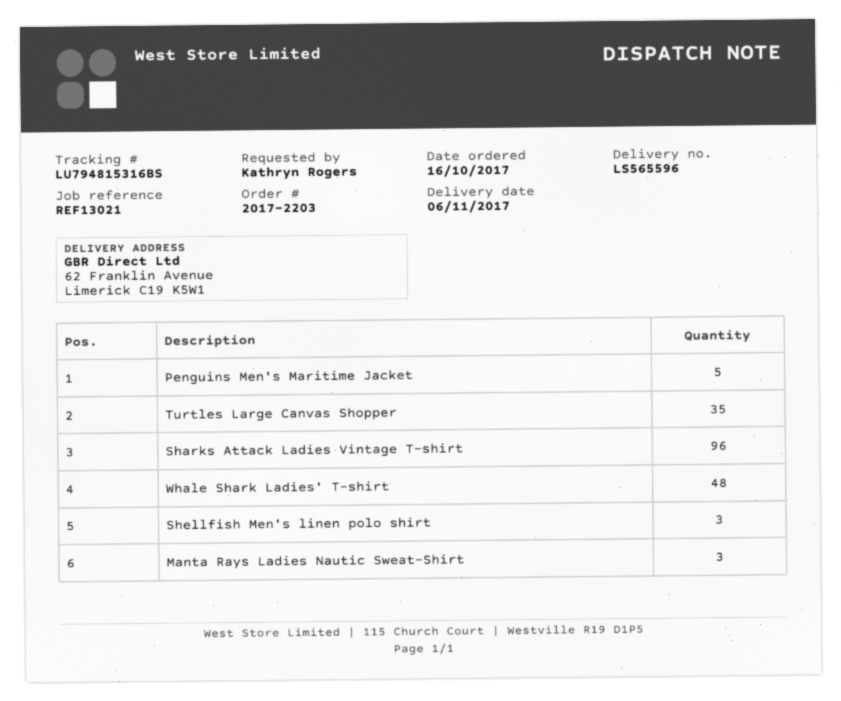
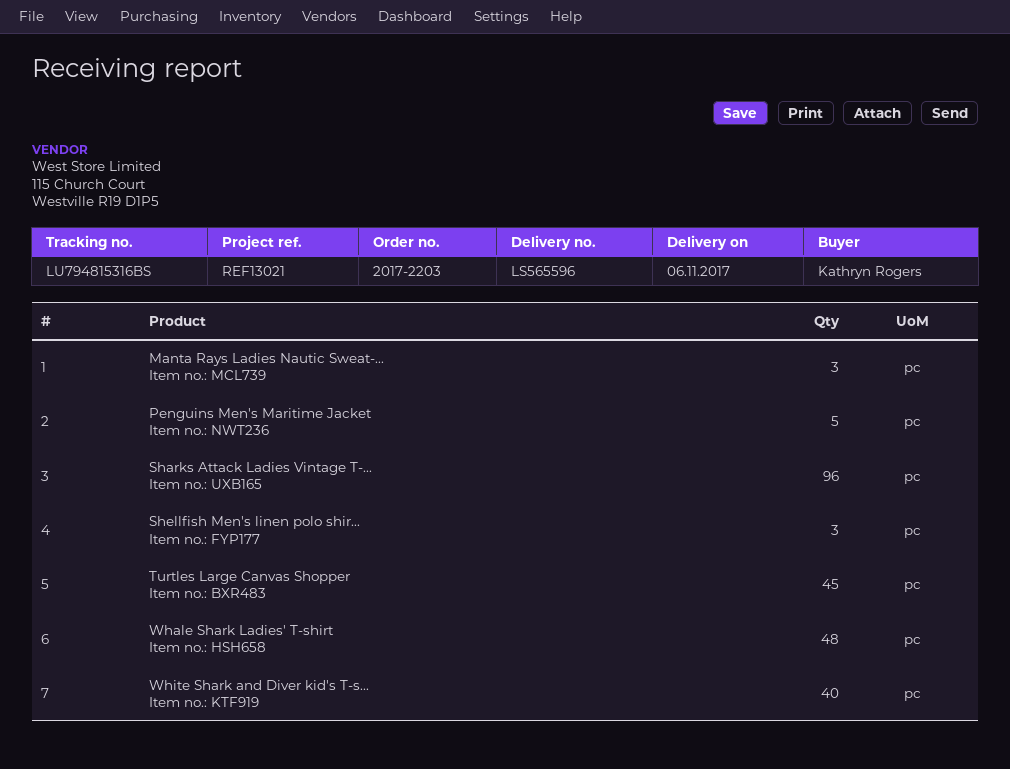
Turtles Large Canvas Shopper: 35 -> 45
White Shark and Diver kid's T-s...: none -> 40

